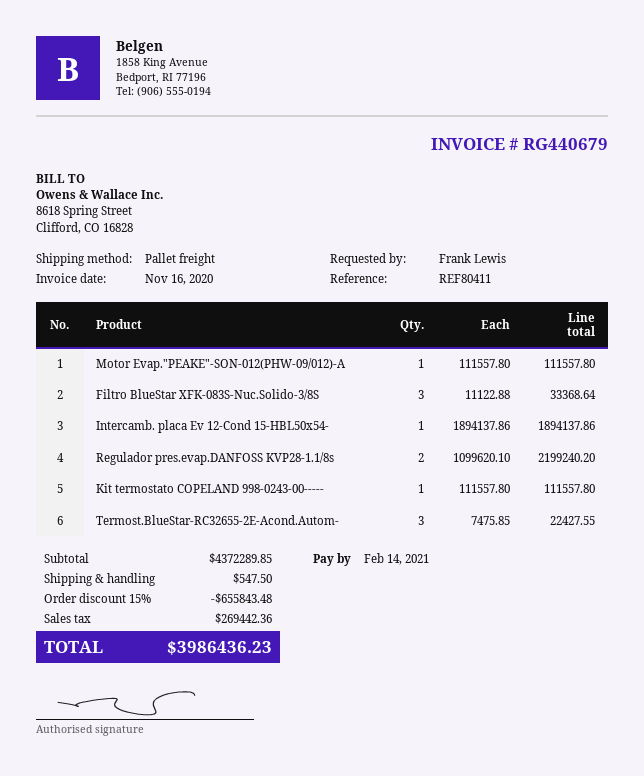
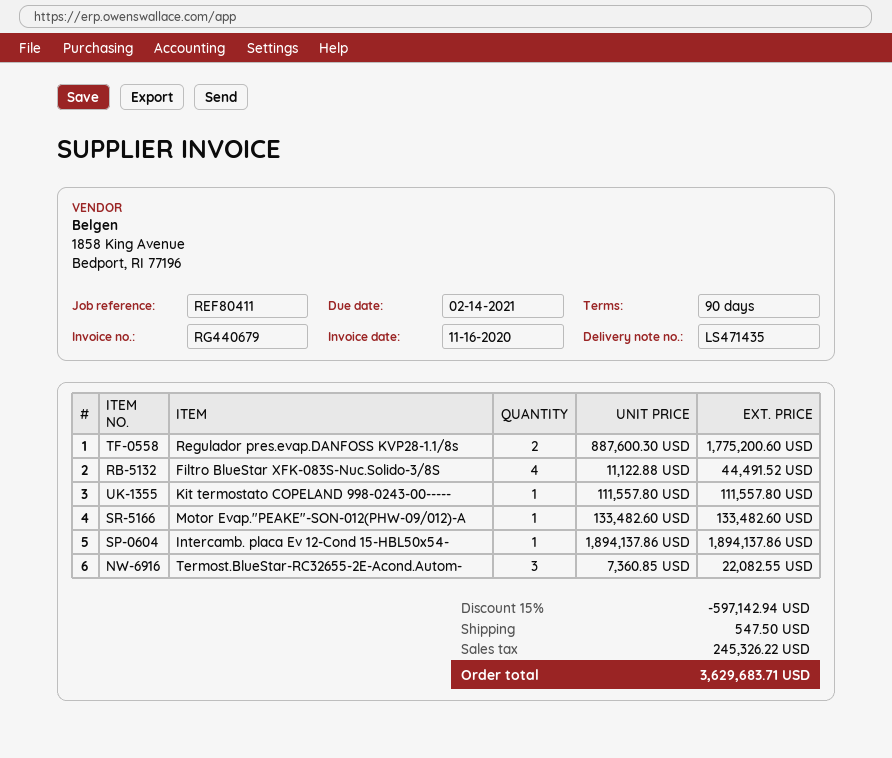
Motor Evap."PEAKE"-SON-012(PHW-09/012)-A: 1 x 111557.80 = 111557.80 -> 1 x 133482.60 = 133482.60
Filtro BlueStar XFK-083S-Nuc.Solido-3/8S: 3 x 11122.88 = 33368.64 -> 4 x 11122.88 = 44491.52
Regulador pres.evap.DANFOSS KVP28-1.1/8s: 2 x 1099620.10 = 2199240.20 -> 2 x 887600.30 = 1775200.60
Termost.BlueStar-RC32655-2E-Acond.Autom-: 3 x 7475.85 = 22427.55 -> 3 x 7360.85 = 22082.55
discount: 15% = 655843.48 -> 15% = 597142.94
tax: 269442.36 -> 245326.22
total: 3986436.23 -> 3629683.71

